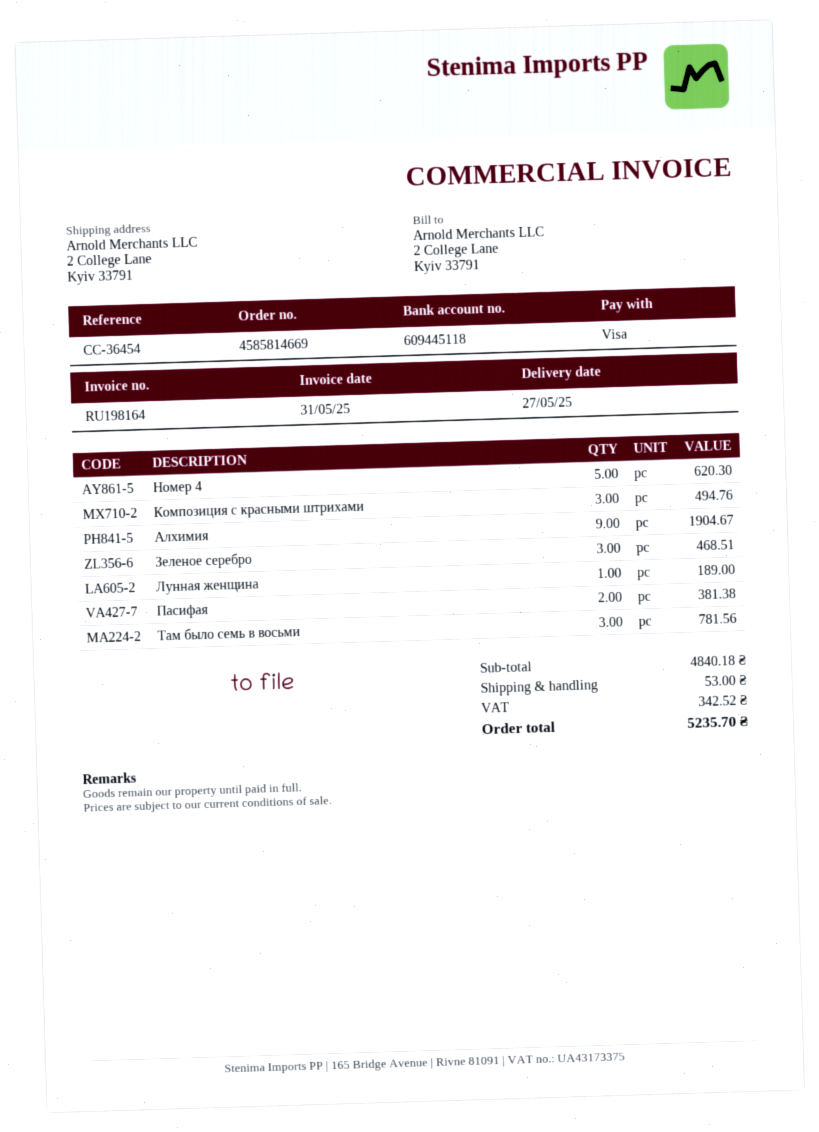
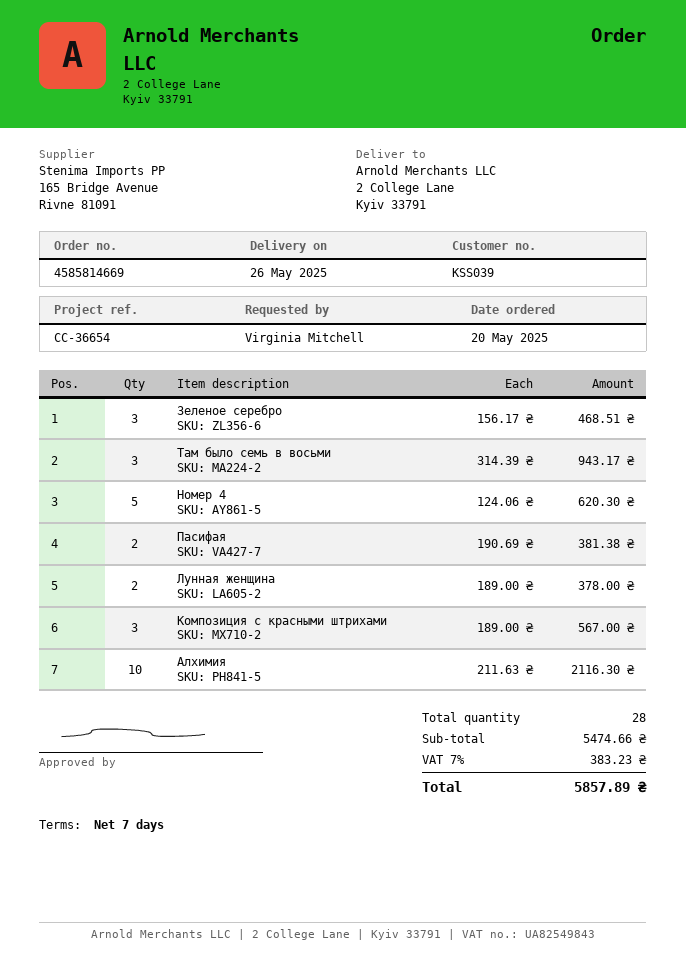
delivery date: 2025-05-27 -> 2025-05-26
reference: CC-36454 -> CC-36654
Композиция с красными штрихами: 3 for 494.76 -> 3 for 567.00
Алхимия: 9 for 1904.67 -> 10 for 2116.30
Лунная женщина: 1 for 189.00 -> 2 for 378.00
Там было семь в восьми: 3 for 781.56 -> 3 for 943.17
subtotal: 4840.18 -> 5474.66
shipping: 53.00 -> none
tax: 342.52 -> 383.23
total: 5235.70 -> 5857.89

